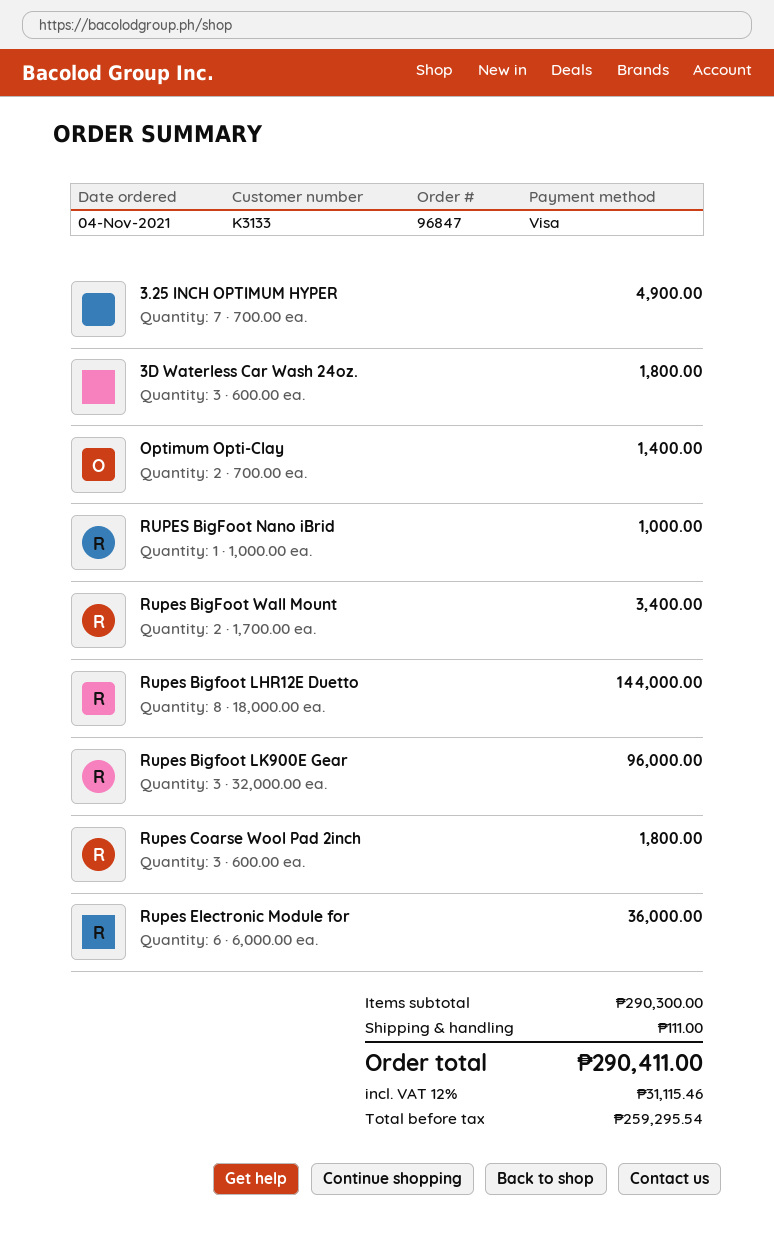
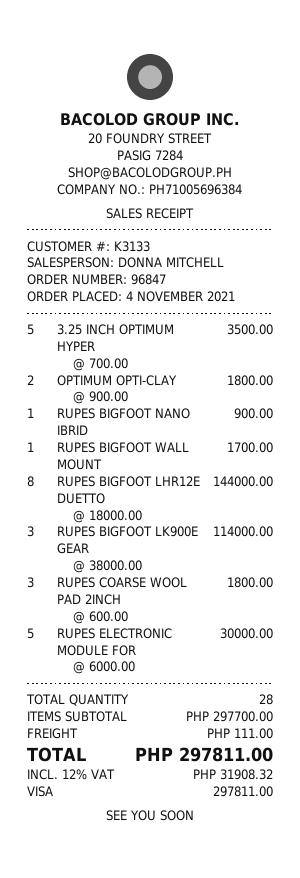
3.25 INCH OPTIMUM HYPER: 7 x 700.00 = 4900.00 -> 5 x 700.00 = 3500.00
3D Waterless Car Wash 24oz.: 3 x 600.00 = 1800.00 -> none
Optimum Opti-Clay: 2 x 700.00 = 1400.00 -> 2 x 900.00 = 1800.00
RUPES BigFoot Nano iBrid: 1 x 1000.00 = 1000.00 -> 1 x 900.00 = 900.00
Rupes BigFoot Wall Mount: 2 x 1700.00 = 3400.00 -> 1 x 1700.00 = 1700.00
Rupes Bigfoot LK900E Gear: 3 x 32000.00 = 96000.00 -> 3 x 38000.00 = 114000.00
Rupes Electronic Module for: 6 x 6000.00 = 36000.00 -> 5 x 6000.00 = 30000.00
subtotal: 290300.00 -> 297700.00
tax: 12% = 31115.46 -> 12% = 31908.32
total: 290411.00 -> 297811.00

